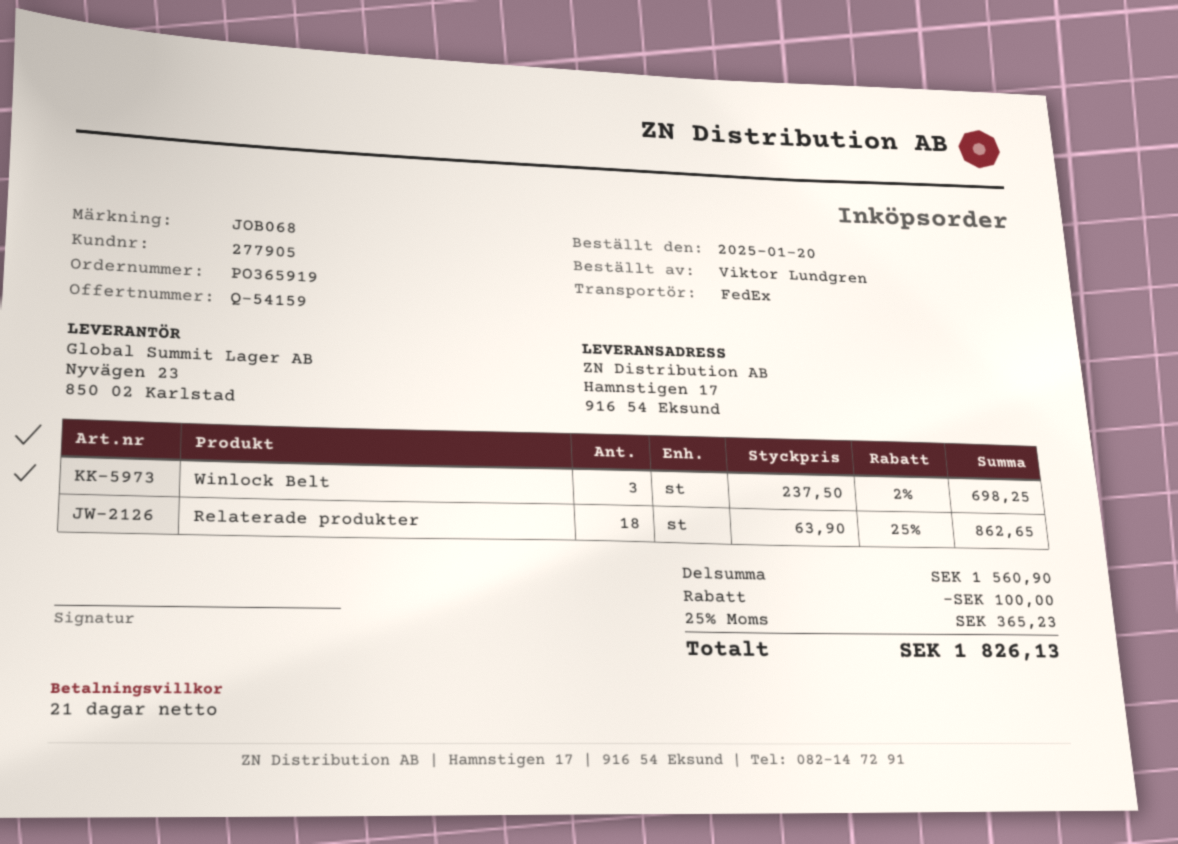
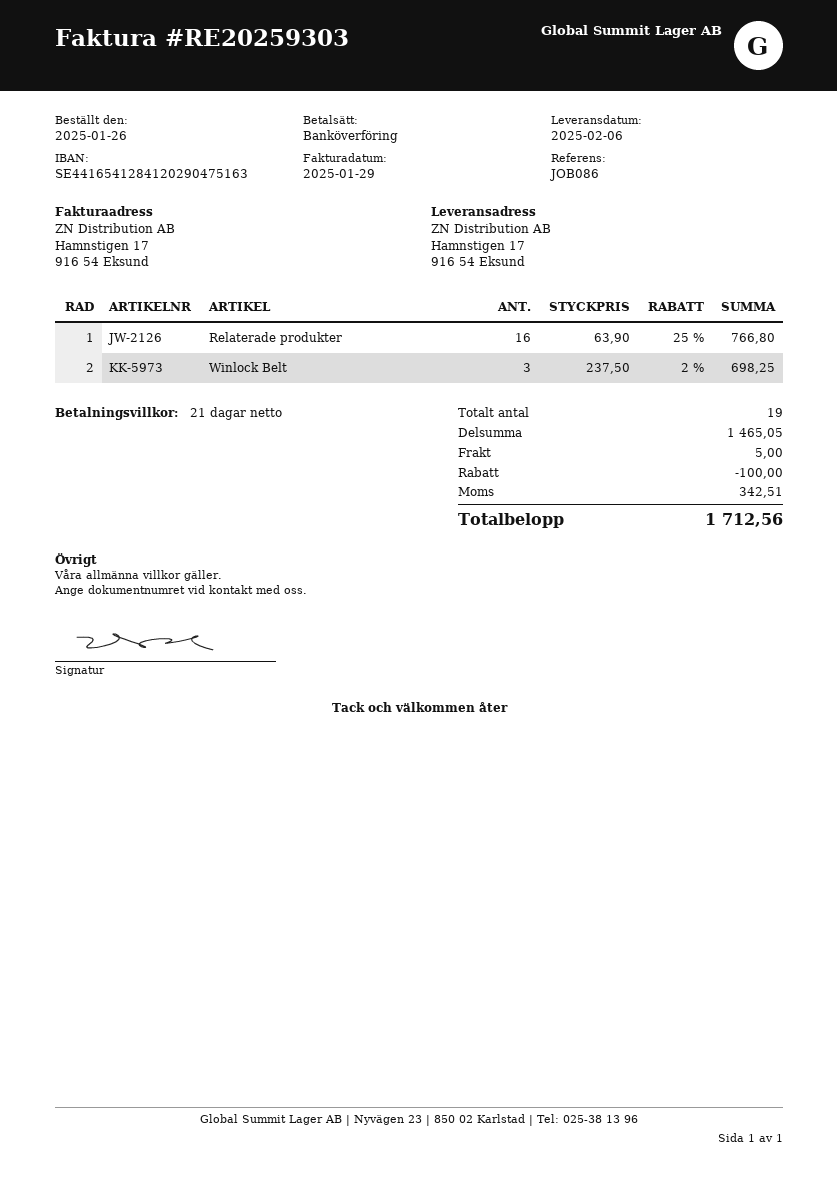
order date: 2025-01-20 -> 2025-01-26
reference: JOB068 -> JOB086
Relaterade produkter: 18 x 63.90 - 25% = 862.65 -> 16 x 63.90 - 25% = 766.80
subtotal: 1560.90 -> 1465.05
shipping: none -> 5.00
tax: 365.23 -> 342.51
total: 1826.13 -> 1712.56

